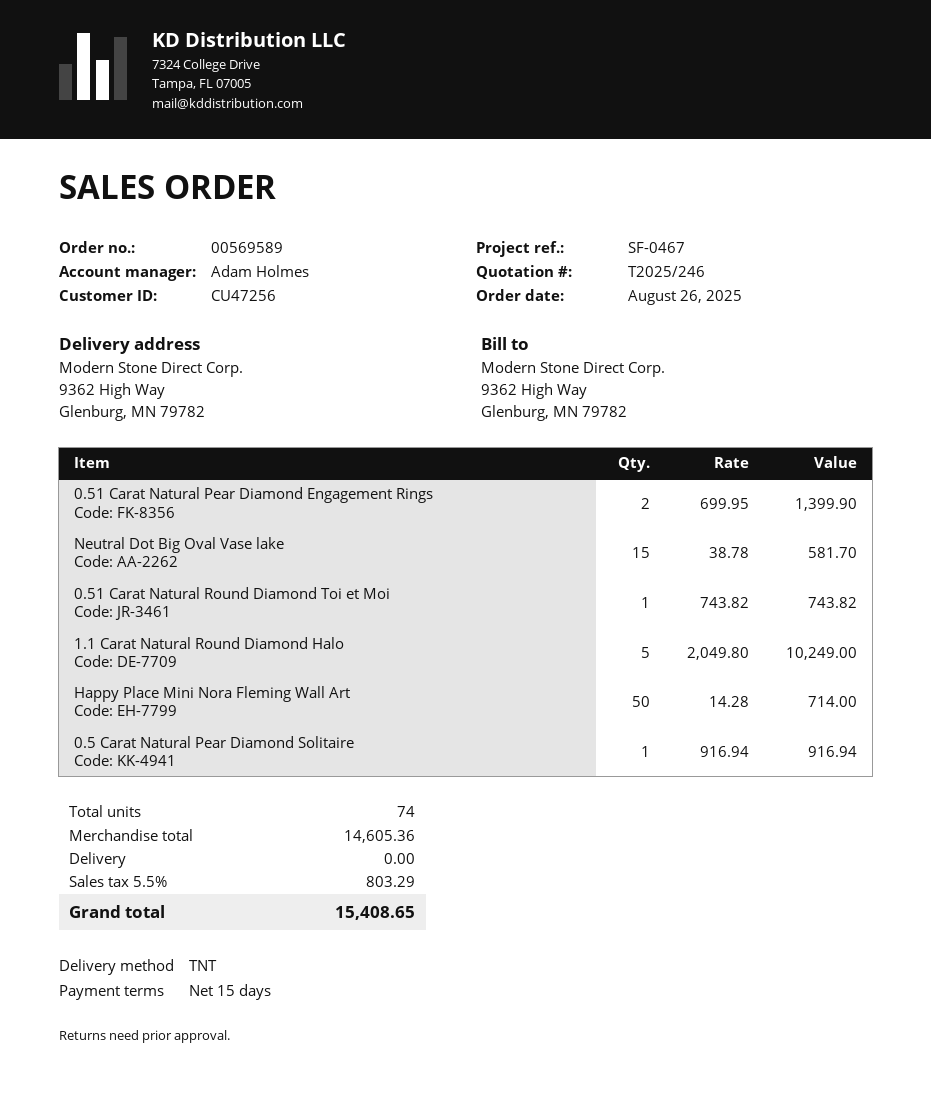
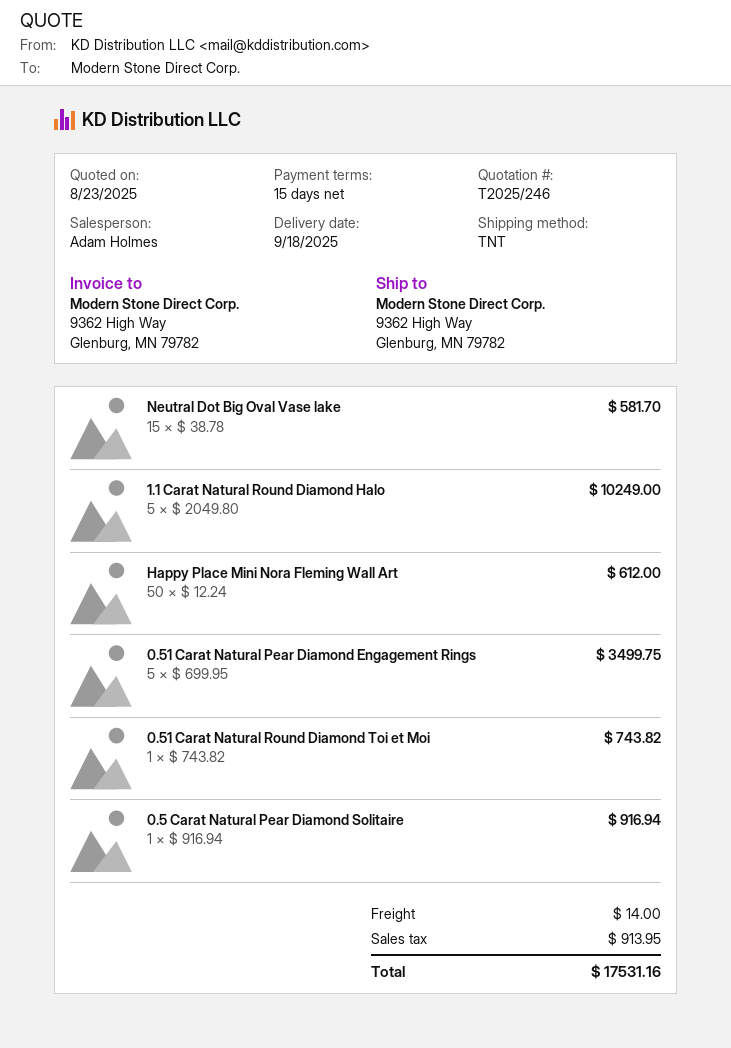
0.51 Carat Natural Pear Diamond Engagement Rings: 2 x 699.95 = 1399.90 -> 5 x 699.95 = 3499.75
Happy Place Mini Nora Fleming Wall Art: 50 x 14.28 = 714.00 -> 50 x 12.24 = 612.00
shipping: 0.00 -> 14.00
tax: 803.29 -> 913.95
total: 15408.65 -> 17531.16

